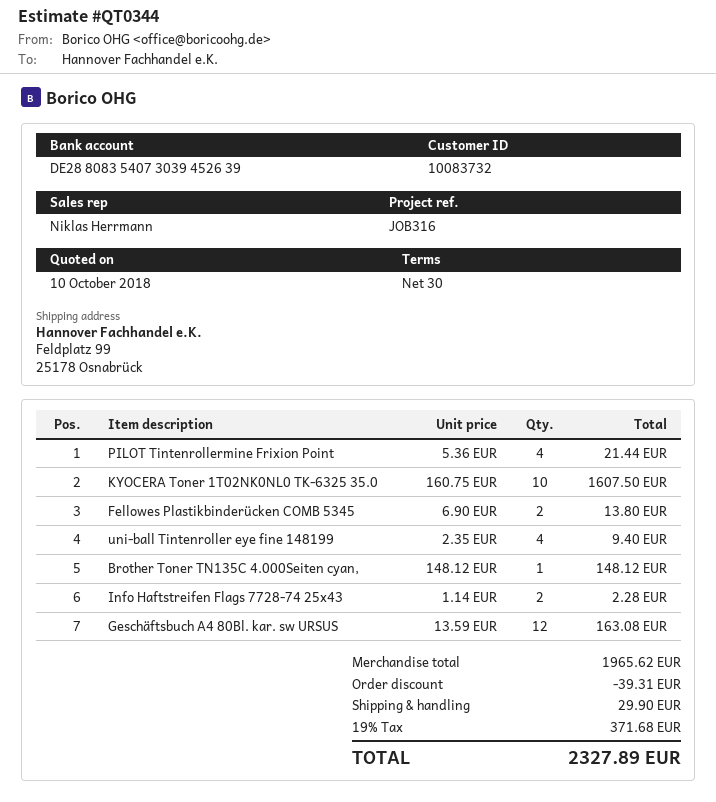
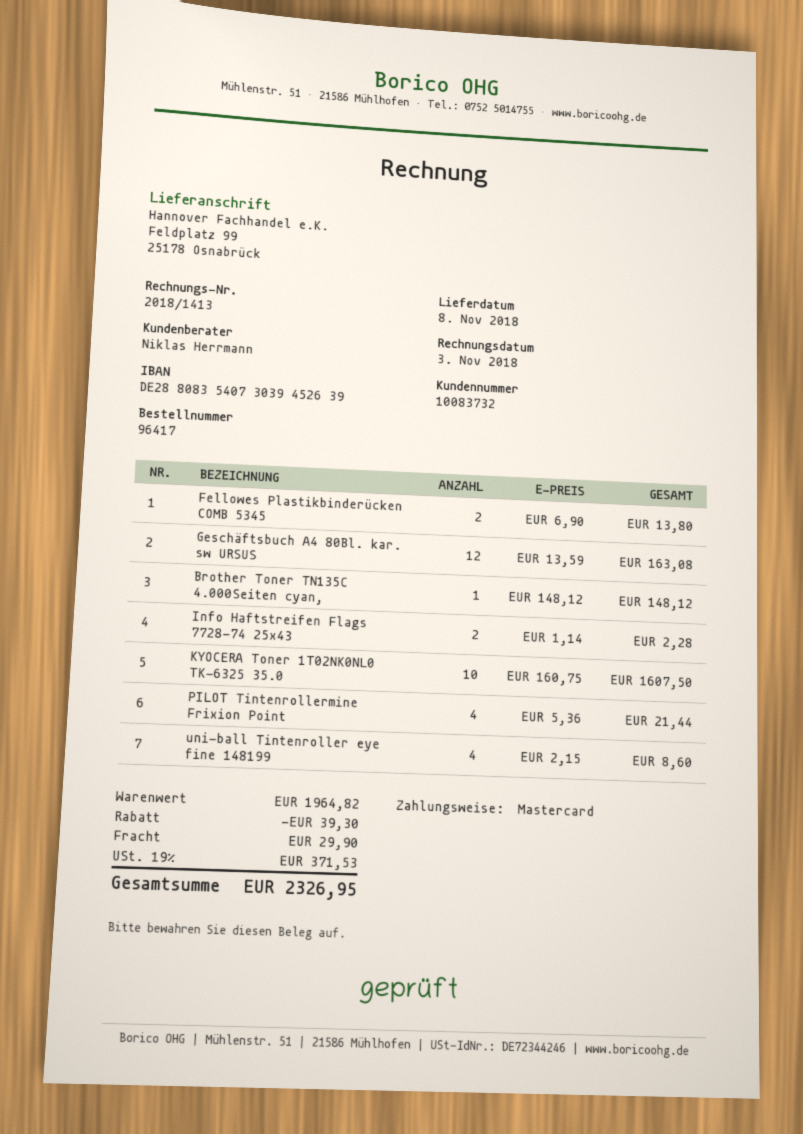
uni-ball Tintenroller eye fine 148199: 4 x 2.35 = 9.40 -> 4 x 2.15 = 8.60
subtotal: 1965.62 -> 1964.82
discount: 39.31 -> 39.30
tax: 19% = 371.68 -> 19% = 371.53
total: 2327.89 -> 2326.95

